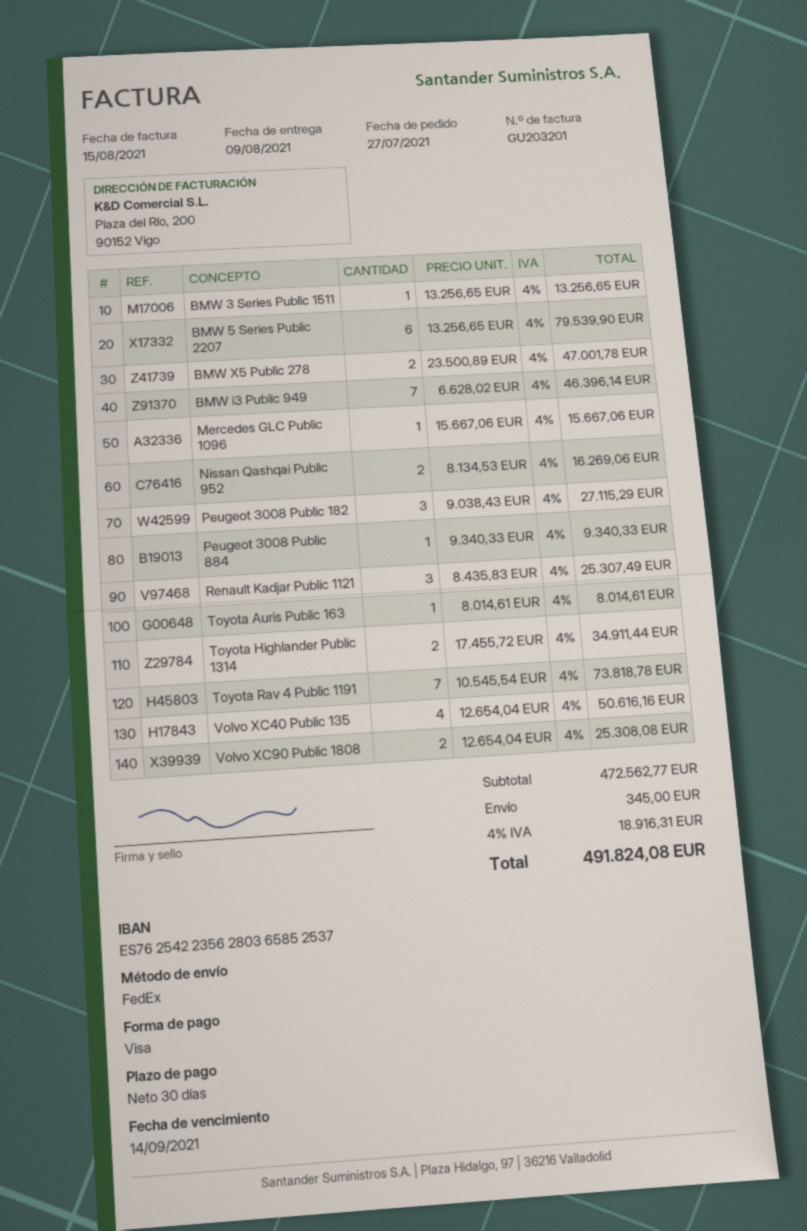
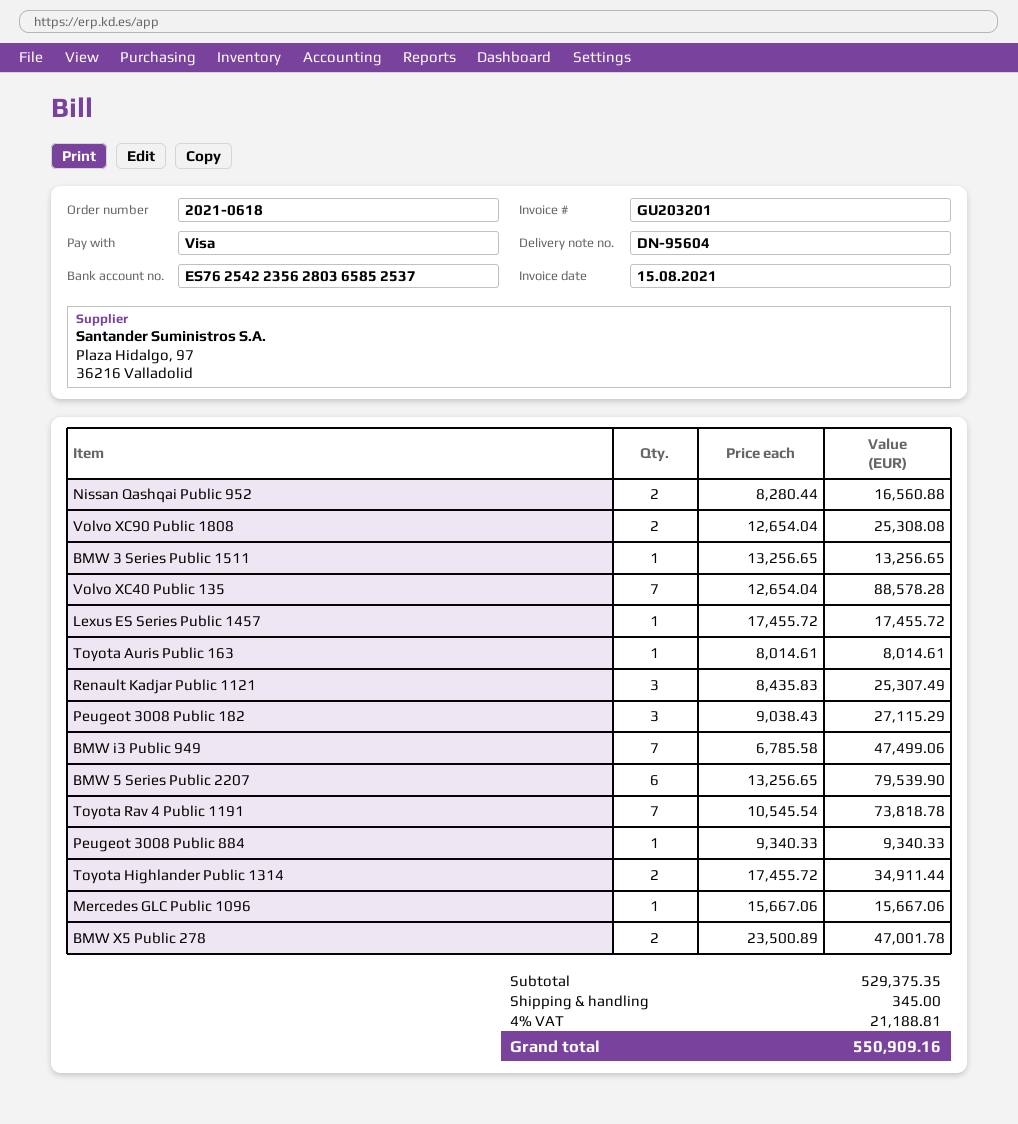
BMW i3 Public 949: 7 x 6628.02 = 46396.14 -> 7 x 6785.58 = 47499.06
Nissan Qashqai Public 952: 2 x 8134.53 = 16269.06 -> 2 x 8280.44 = 16560.88
Volvo XC40 Public 135: 4 x 12654.04 = 50616.16 -> 7 x 12654.04 = 88578.28
Lexus ES Series Public 1457: none -> 1 x 17455.72 = 17455.72
subtotal: 472562.77 -> 529375.35
tax: 4% = 18916.31 -> 4% = 21188.81
total: 491824.08 -> 550909.16

